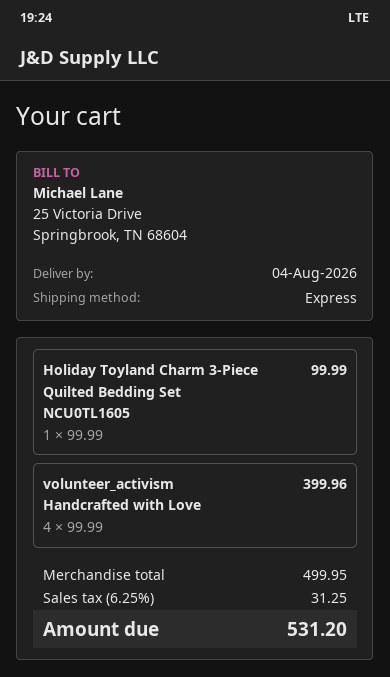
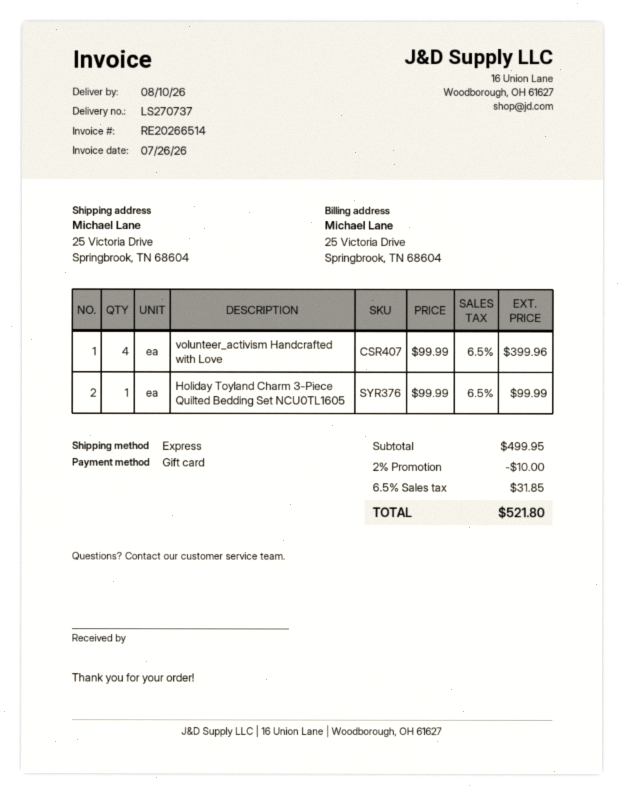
delivery date: 2026-08-04 -> 2026-08-10
discount: none -> 2% = 10.00
tax: 6.25% = 31.25 -> 6.5% = 31.85
total: 531.20 -> 521.80

